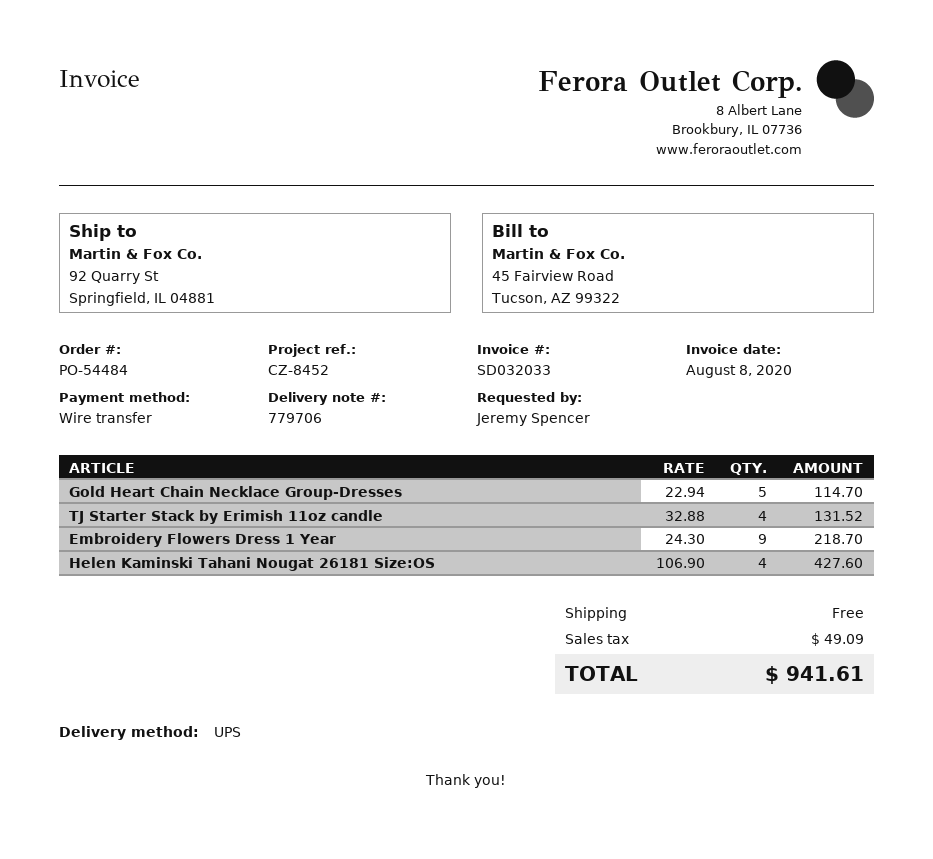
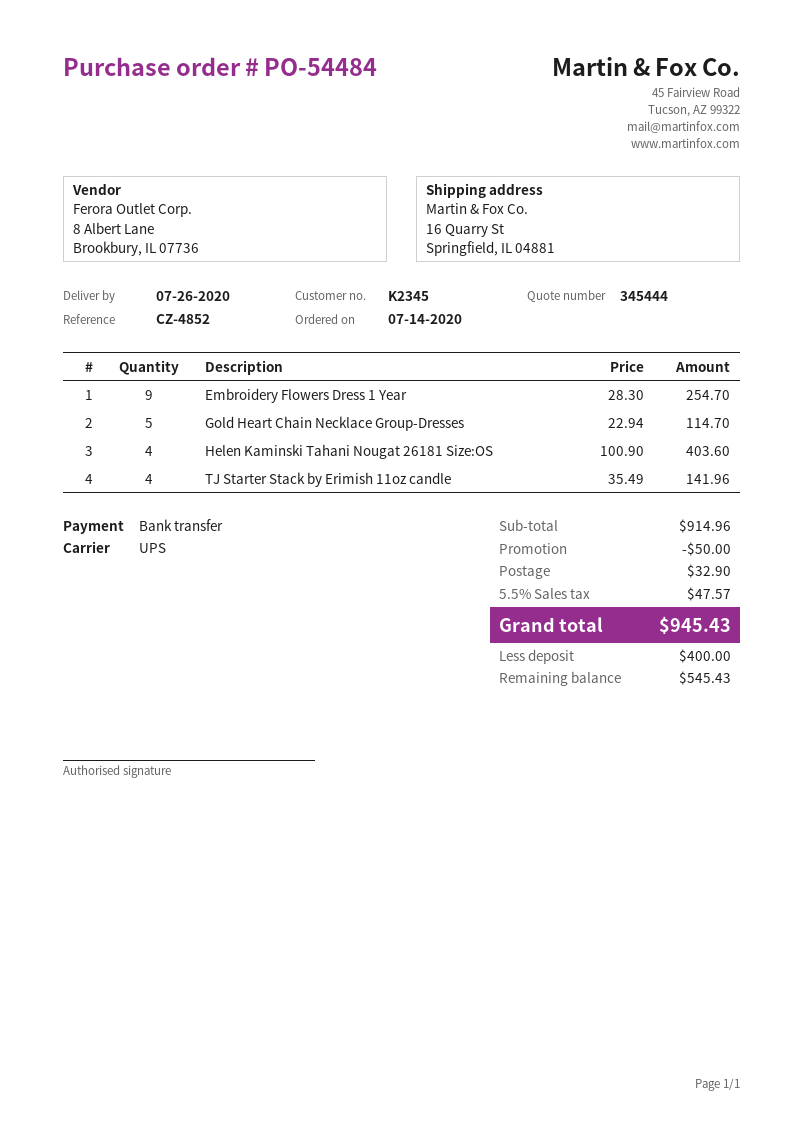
reference: CZ-8452 -> CZ-4852
ship to: 92 Quarry St, Springfield, IL 04881 -> 16 Quarry St, Springfield, IL 04881
TJ Starter Stack by Erimish 11oz candle: 4 x 32.88 = 131.52 -> 4 x 35.49 = 141.96
Embroidery Flowers Dress 1 Year: 9 x 24.30 = 218.70 -> 9 x 28.30 = 254.70
Helen Kaminski Tahani Nougat 26181 Size:OS: 4 x 106.90 = 427.60 -> 4 x 100.90 = 403.60
discount: none -> 50.00
shipping: 0.00 -> 32.90
tax: 49.09 -> 47.57
total: 941.61 -> 945.43

